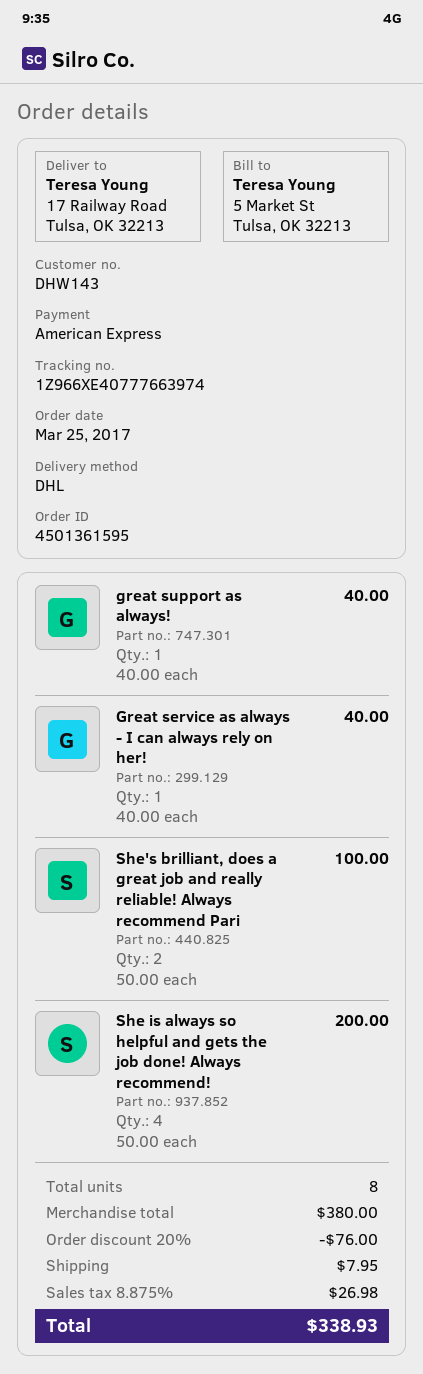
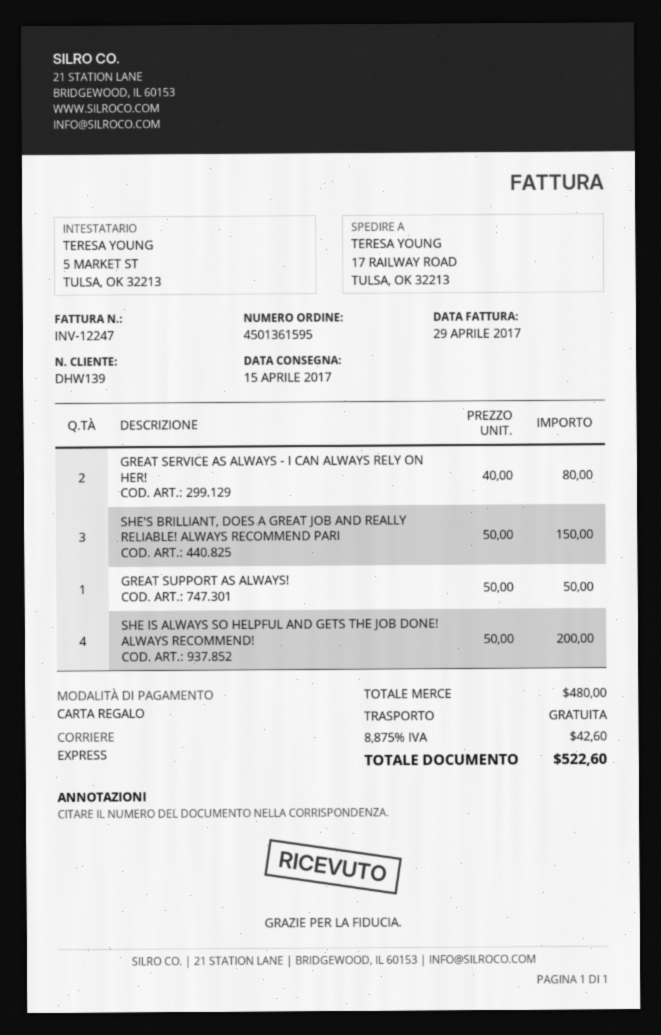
customer number: DHW143 -> DHW139
payment method: American Express -> gift card
shipping method: DHL -> express
great support as always!: 1 x 40.00 = 40.00 -> 1 x 50.00 = 50.00
Great service as always - I can always rely on her!: 1 x 40.00 = 40.00 -> 2 x 40.00 = 80.00
She's brilliant, does a great job and really reliable! Always recommend Pari: 2 x 50.00 = 100.00 -> 3 x 50.00 = 150.00
subtotal: 380.00 -> 480.00
discount: 20% = 76.00 -> none
shipping: 7.95 -> 0.00
tax: 8.875% = 26.98 -> 8.875% = 42.60
total: 338.93 -> 522.60

